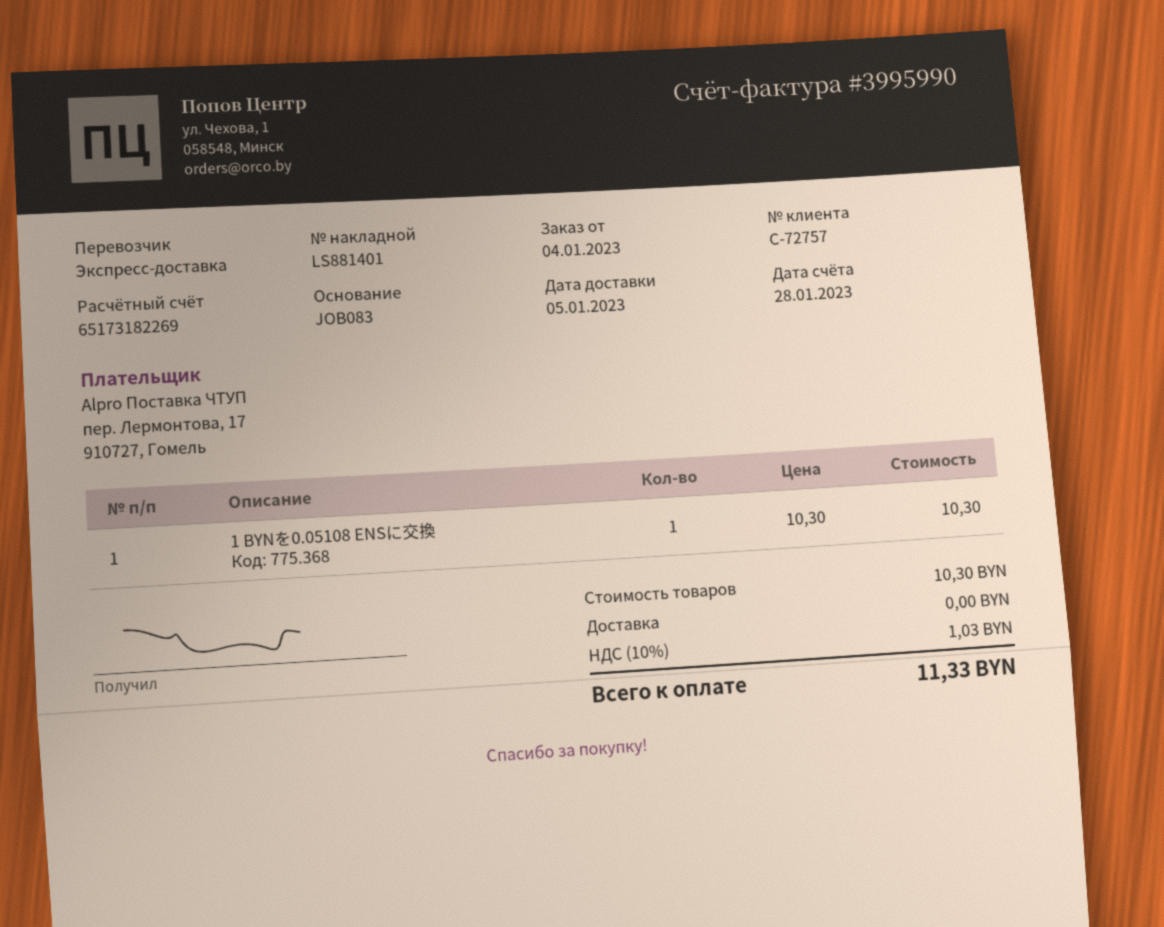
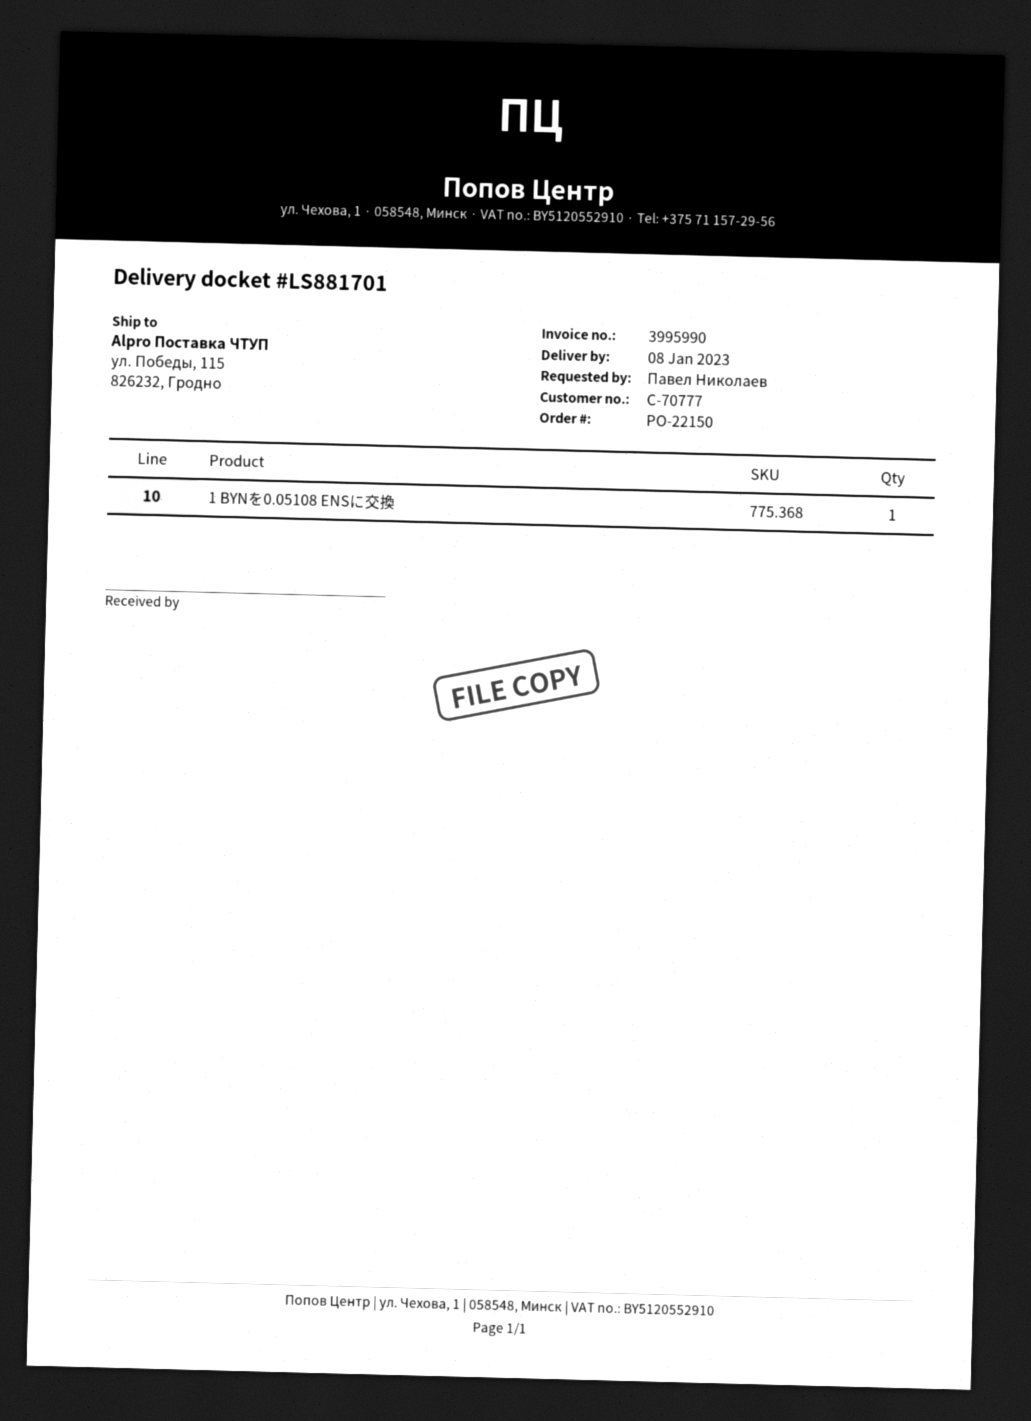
delivery note number: LS881401 -> LS881701
delivery date: 2023-01-05 -> 2023-01-08
customer number: C-72757 -> C-70777

